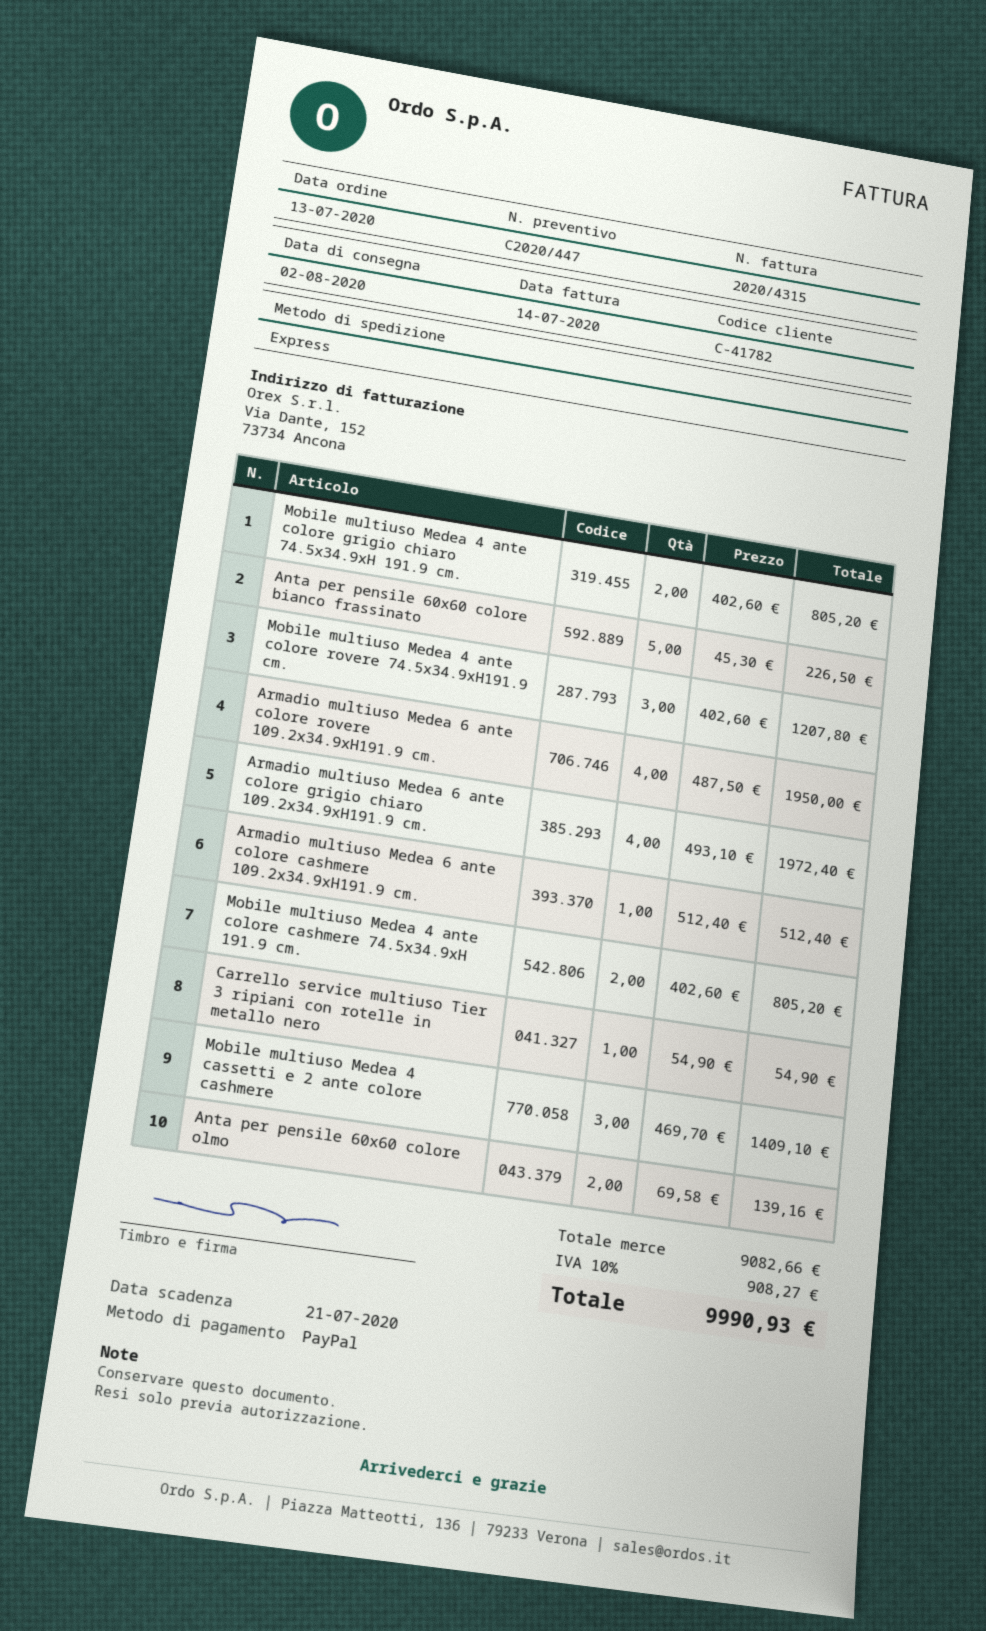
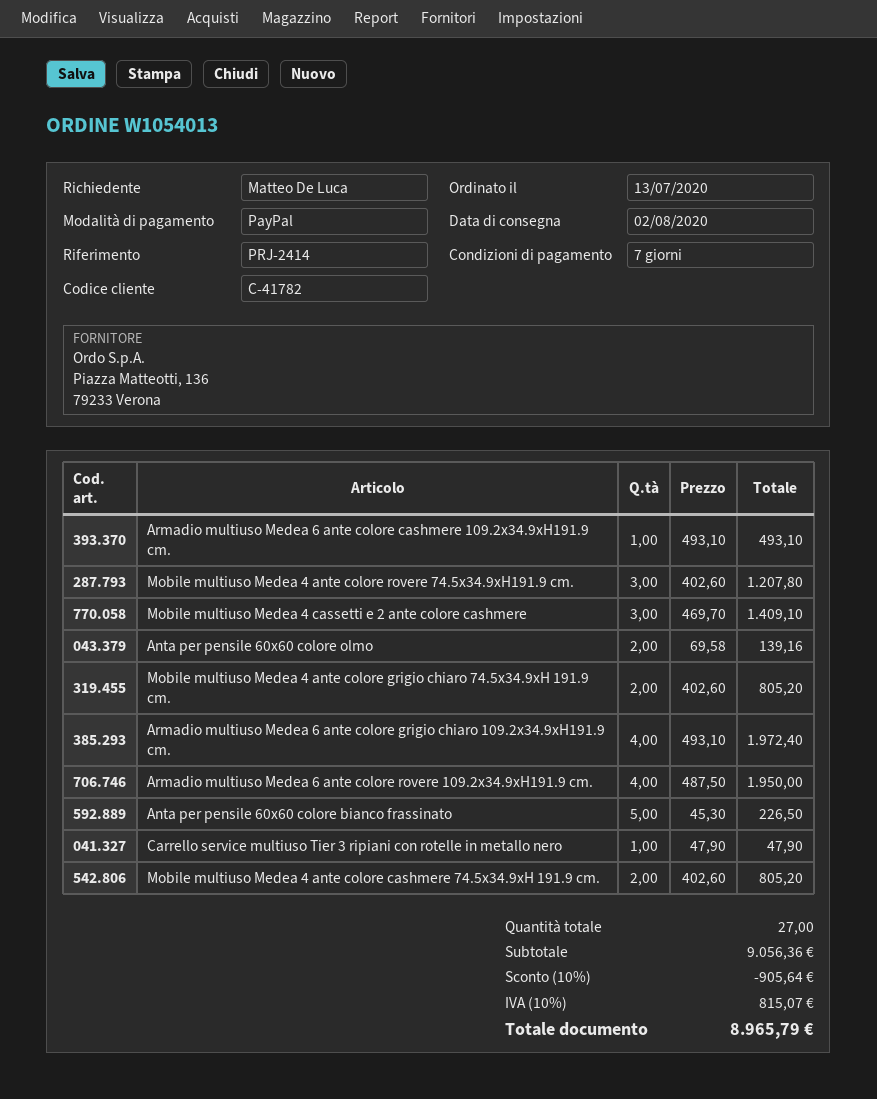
Armadio multiuso Medea 6 ante colore cashmere 109.2x34.9xH191.9 cm.: 1 x 512.40 = 512.40 -> 1 x 493.10 = 493.10
Carrello service multiuso Tier 3 ripiani con rotelle in metallo nero: 1 x 54.90 = 54.90 -> 1 x 47.90 = 47.90
subtotal: 9082.66 -> 9056.36
discount: none -> 10% = 905.64
tax: 10% = 908.27 -> 10% = 815.07
total: 9990.93 -> 8965.79

